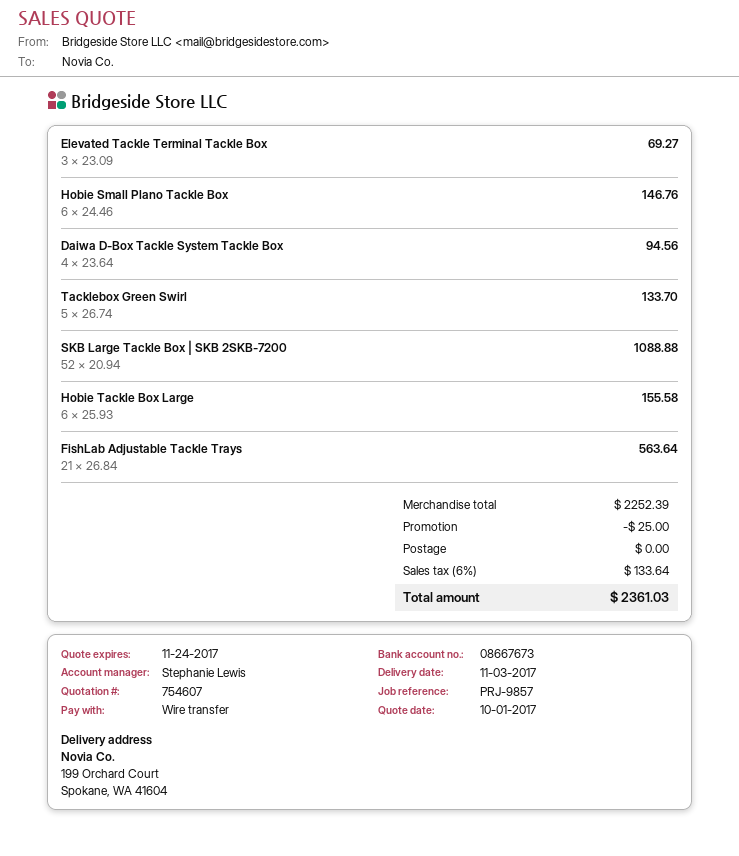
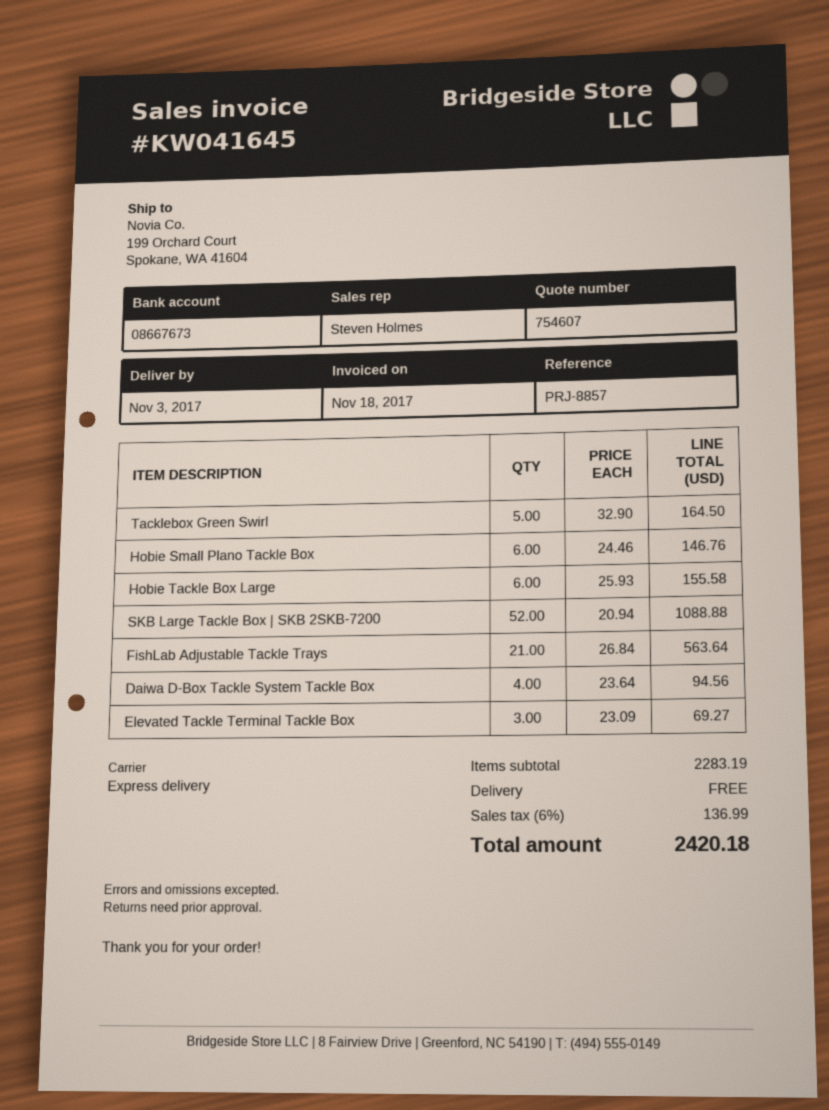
reference: PRJ-9857 -> PRJ-8857
sales rep: Stephanie Lewis -> Steven Holmes
Tacklebox Green Swirl: 5 x 26.74 = 133.70 -> 5 x 32.90 = 164.50
subtotal: 2252.39 -> 2283.19
discount: 25.00 -> none
tax: 6% = 133.64 -> 6% = 136.99
total: 2361.03 -> 2420.18

